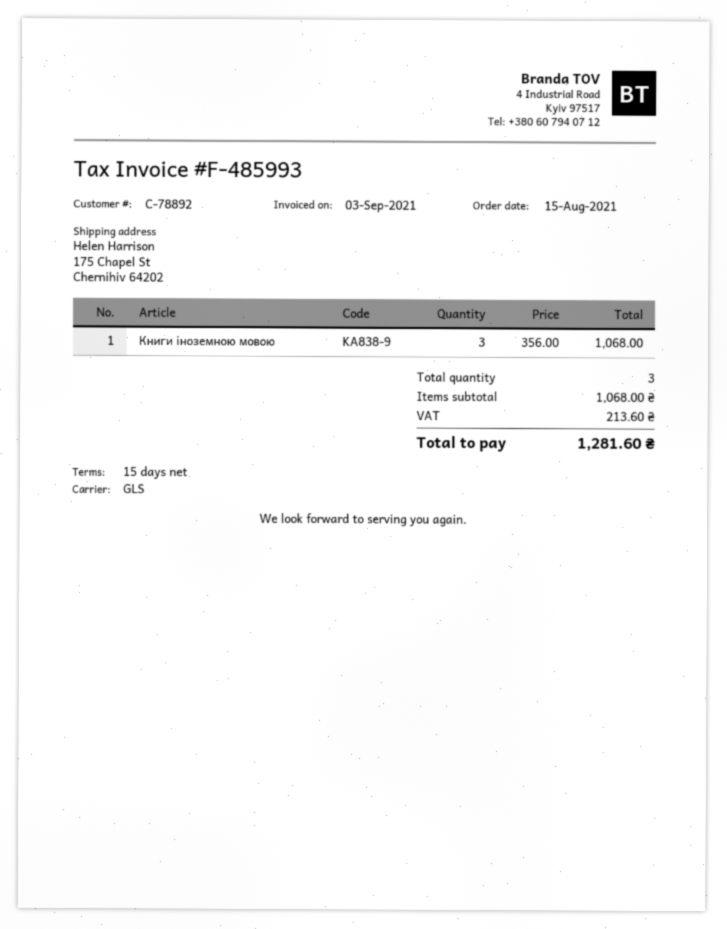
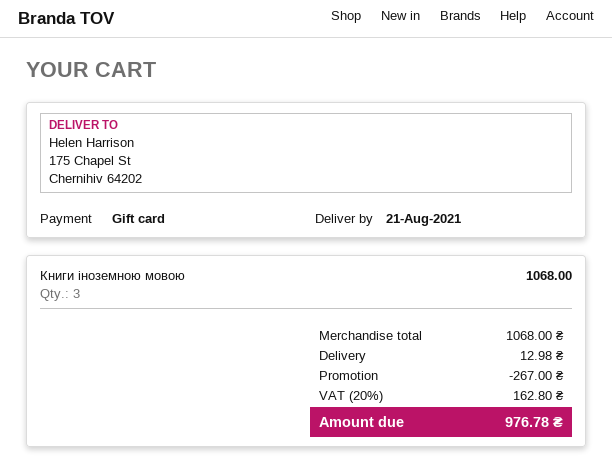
discount: none -> 267.00
shipping: none -> 12.98
tax: 213.60 -> 162.80
total: 1281.60 -> 976.78

